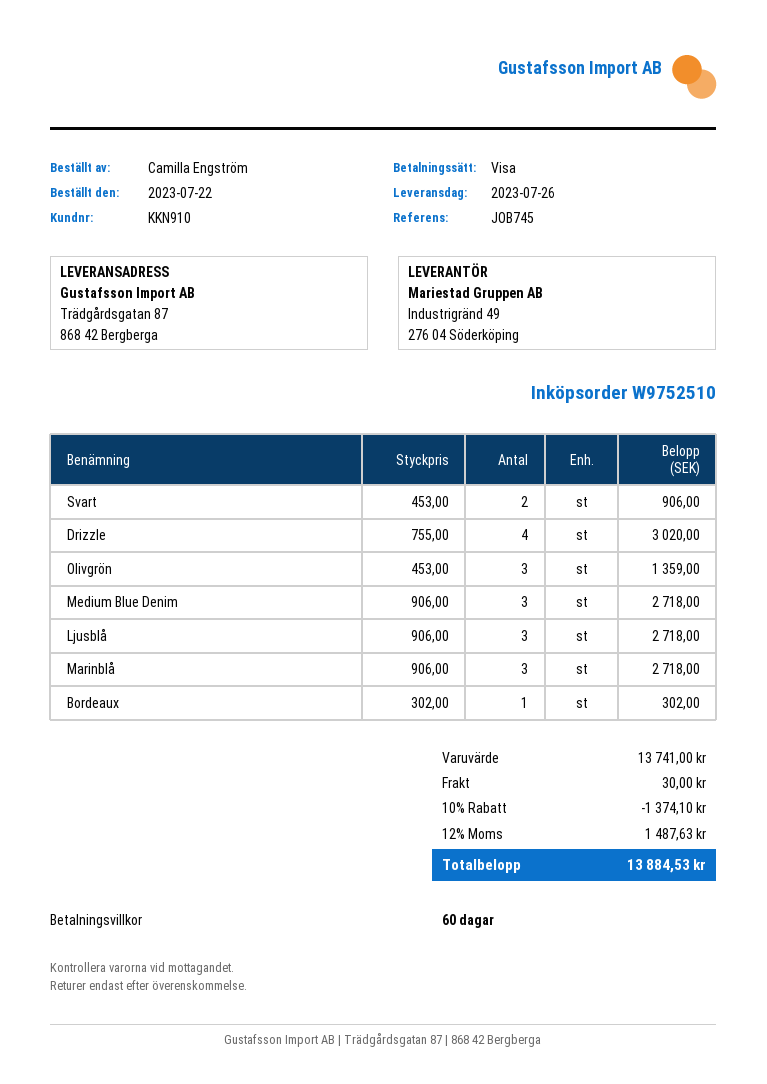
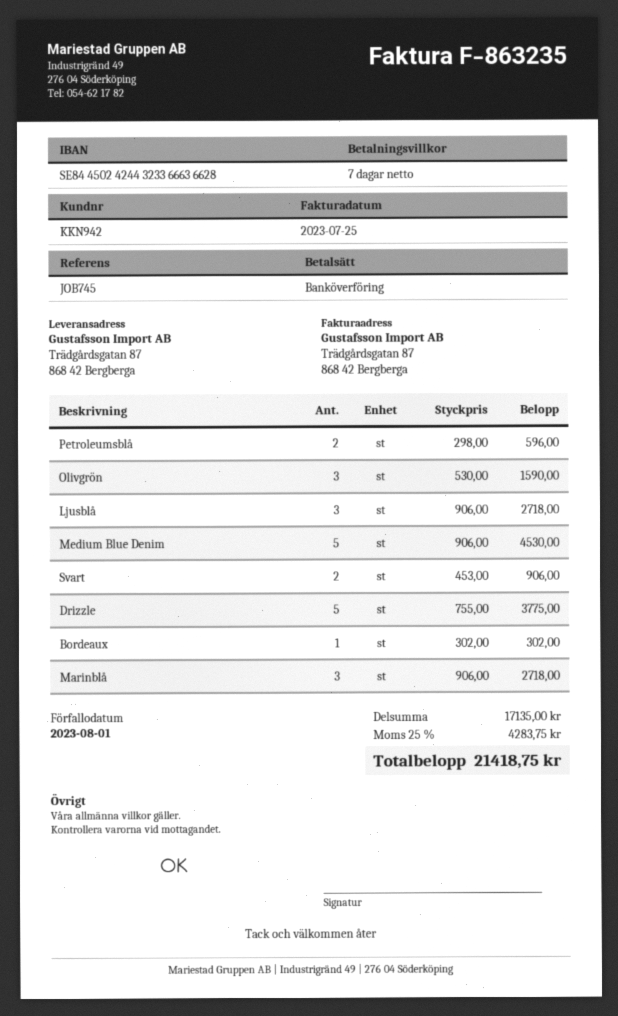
payment terms: 60 days -> 7 days
customer number: KKN910 -> KKN942
payment method: Visa -> bank transfer
Drizzle: 4 x 755.00 = 3020.00 -> 5 x 755.00 = 3775.00
Olivgrön: 3 x 453.00 = 1359.00 -> 3 x 530.00 = 1590.00
Medium Blue Denim: 3 x 906.00 = 2718.00 -> 5 x 906.00 = 4530.00
Petroleumsblå: none -> 2 x 298.00 = 596.00
subtotal: 13741.00 -> 17135.00
discount: 10% = 1374.10 -> none
shipping: 30.00 -> none
tax: 12% = 1487.63 -> 25% = 4283.75
total: 13884.53 -> 21418.75

